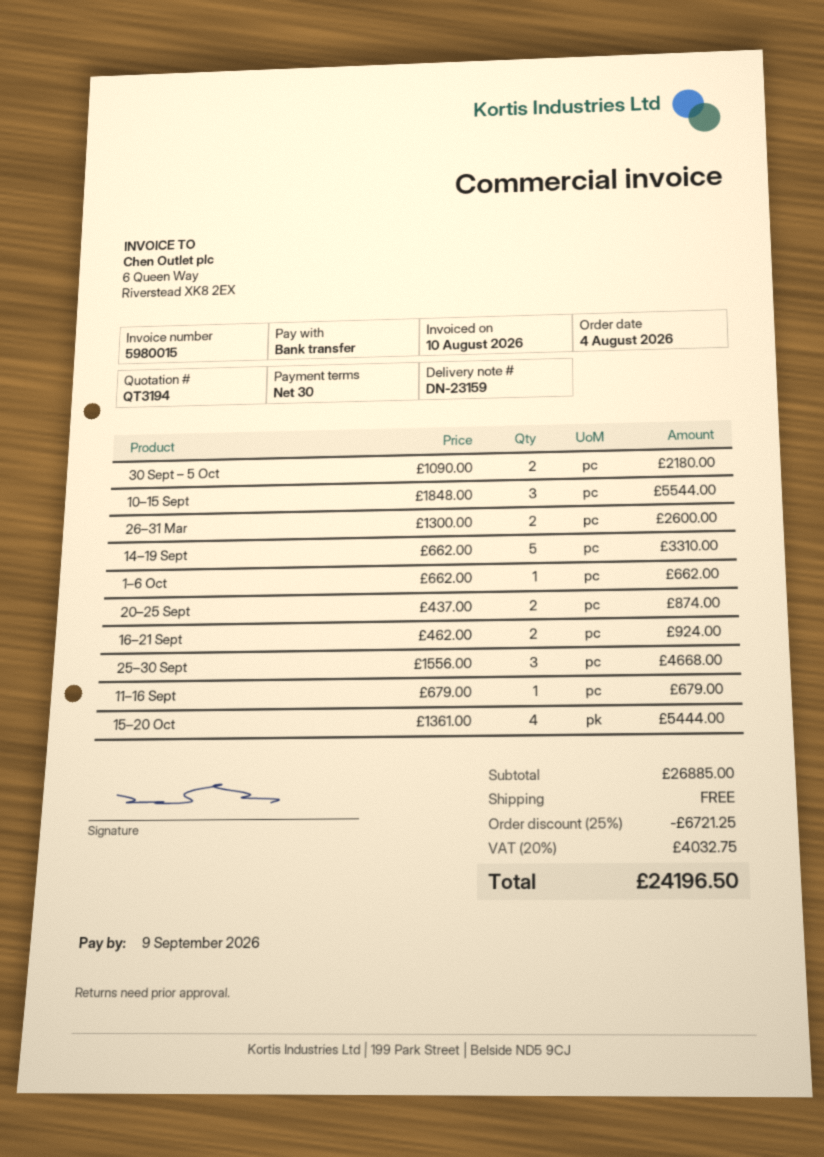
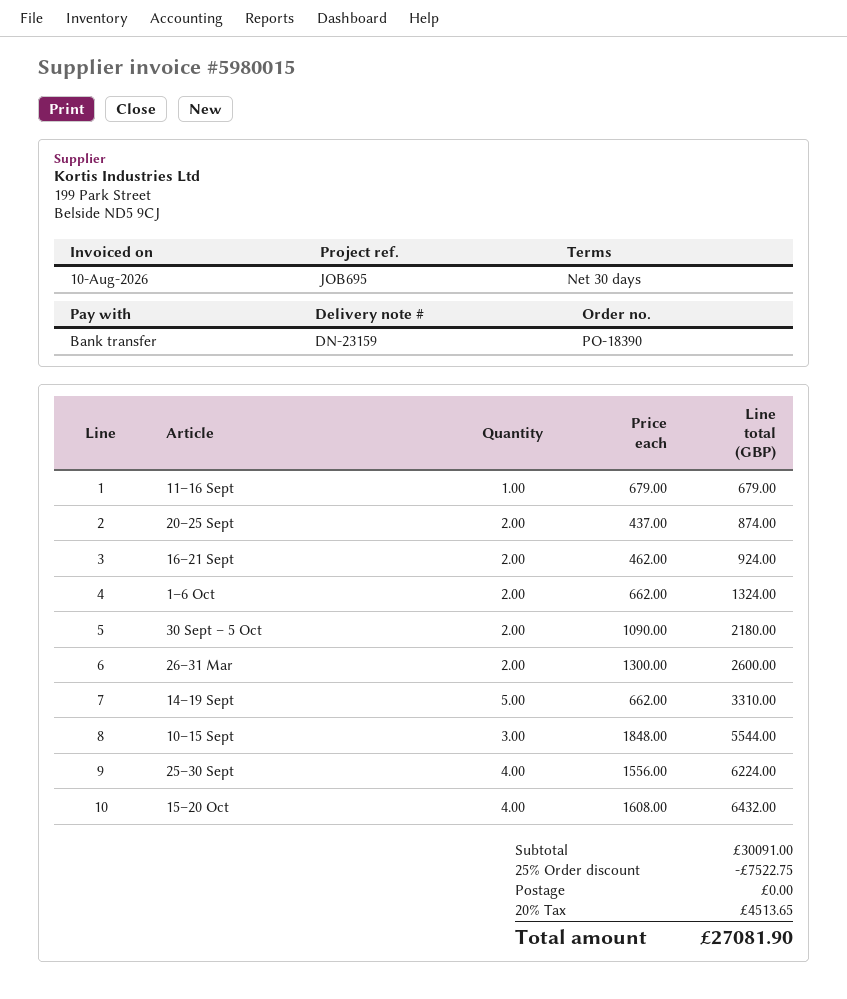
1–6 Oct: 1 x 662.00 = 662.00 -> 2 x 662.00 = 1324.00
25–30 Sept: 3 x 1556.00 = 4668.00 -> 4 x 1556.00 = 6224.00
15–20 Oct: 4 x 1361.00 = 5444.00 -> 4 x 1608.00 = 6432.00
subtotal: 26885.00 -> 30091.00
discount: 25% = 6721.25 -> 25% = 7522.75
tax: 20% = 4032.75 -> 20% = 4513.65
total: 24196.50 -> 27081.90

